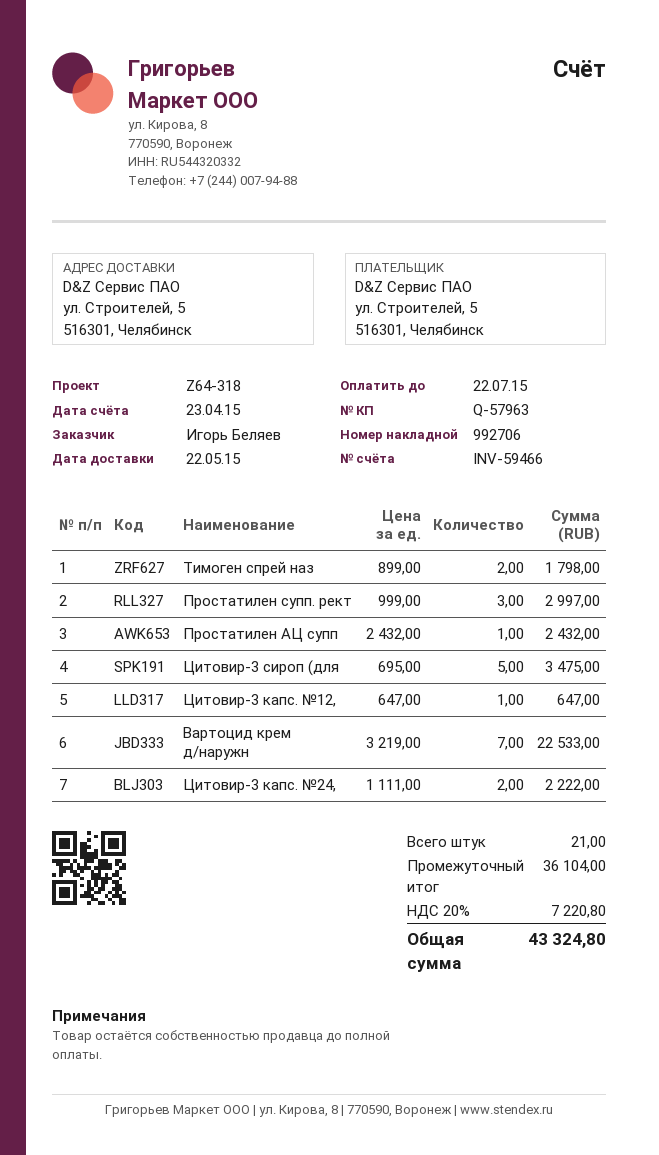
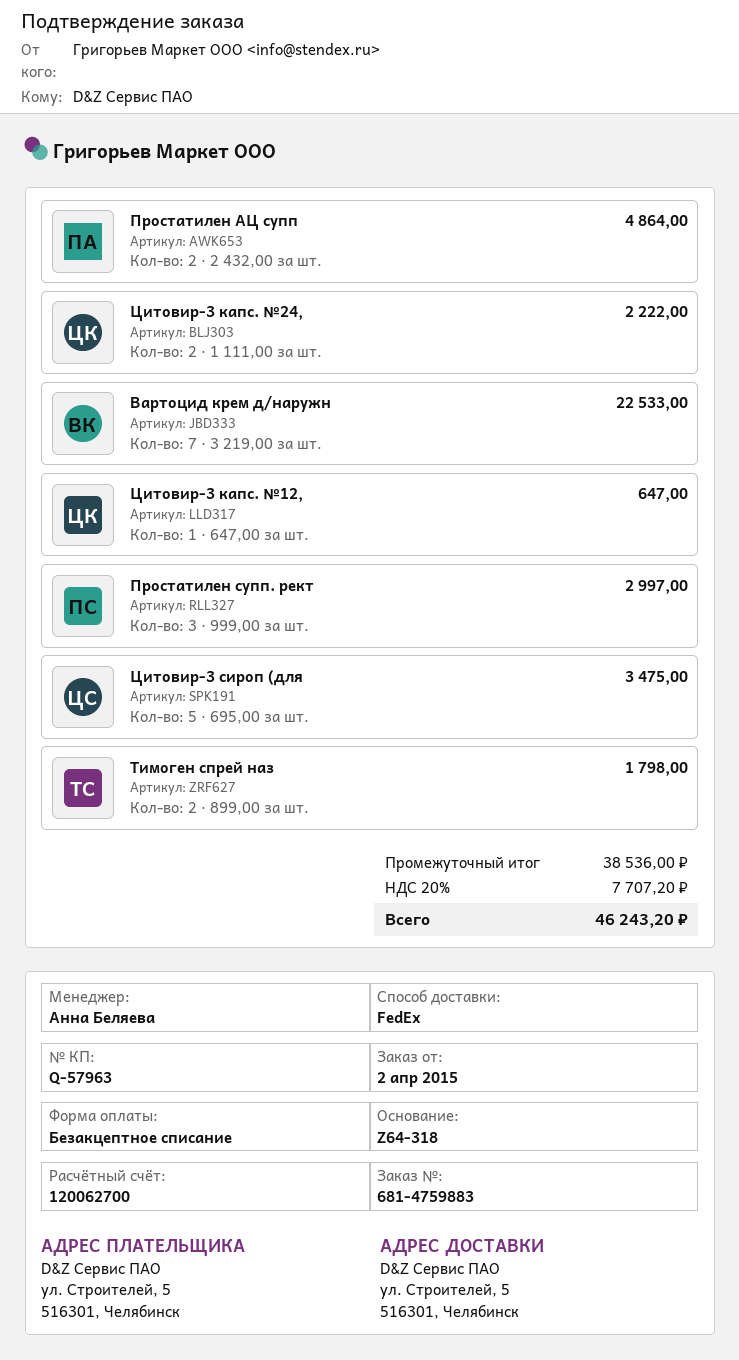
Простатилен АЦ супп: 1 x 2432.00 = 2432.00 -> 2 x 2432.00 = 4864.00
subtotal: 36104.00 -> 38536.00
tax: 20% = 7220.80 -> 20% = 7707.20
total: 43324.80 -> 46243.20

